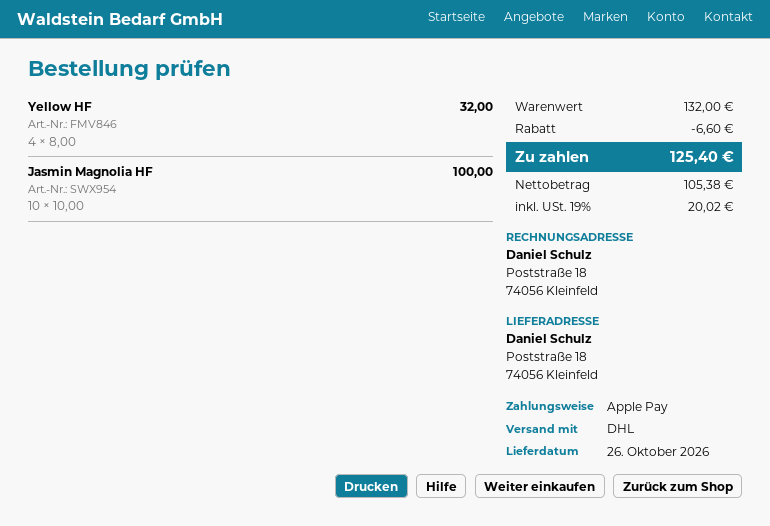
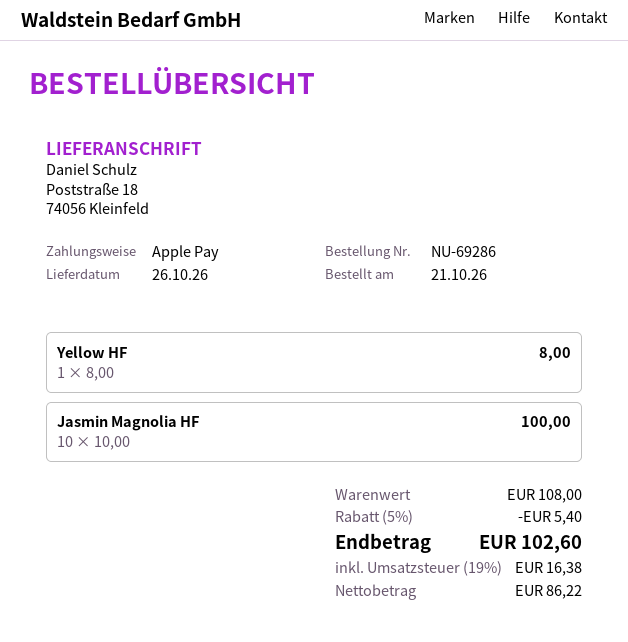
Yellow HF: 4 x 8.00 = 32.00 -> 1 x 8.00 = 8.00
subtotal: 132.00 -> 108.00
discount: 6.60 -> 5.40
net: 105.38 -> 86.22
tax: 19% = 20.02 -> 19% = 16.38
total: 125.40 -> 102.60

